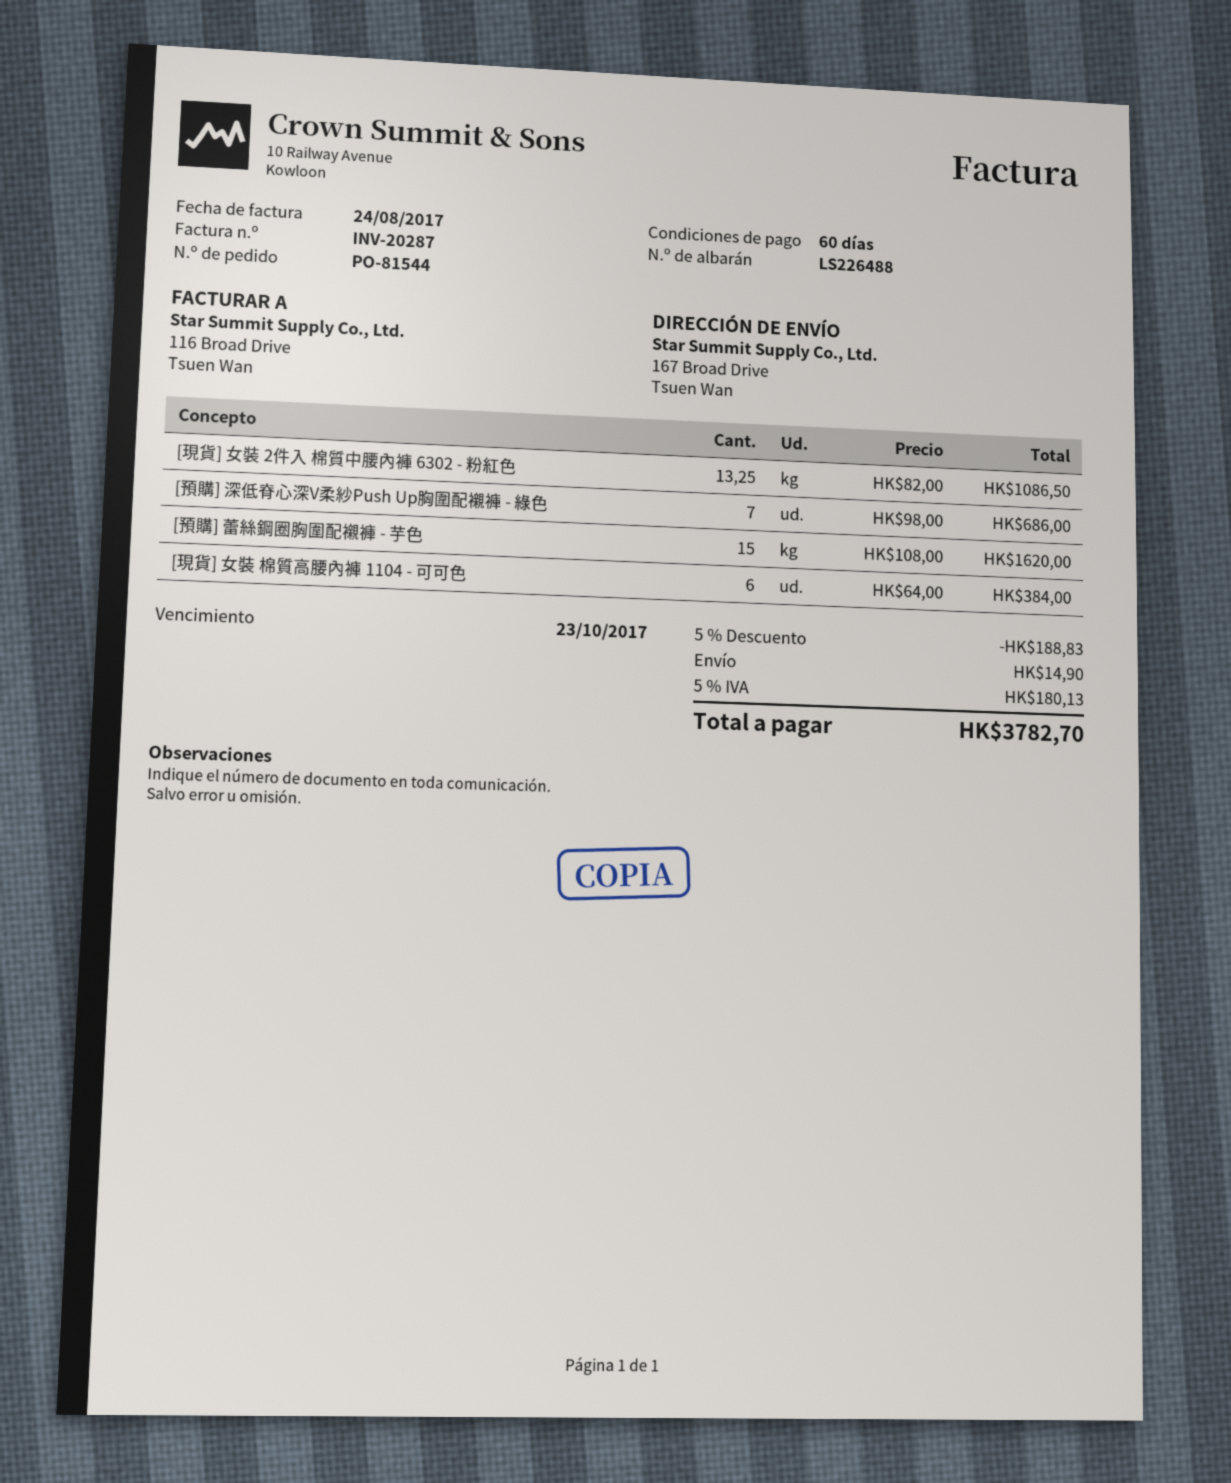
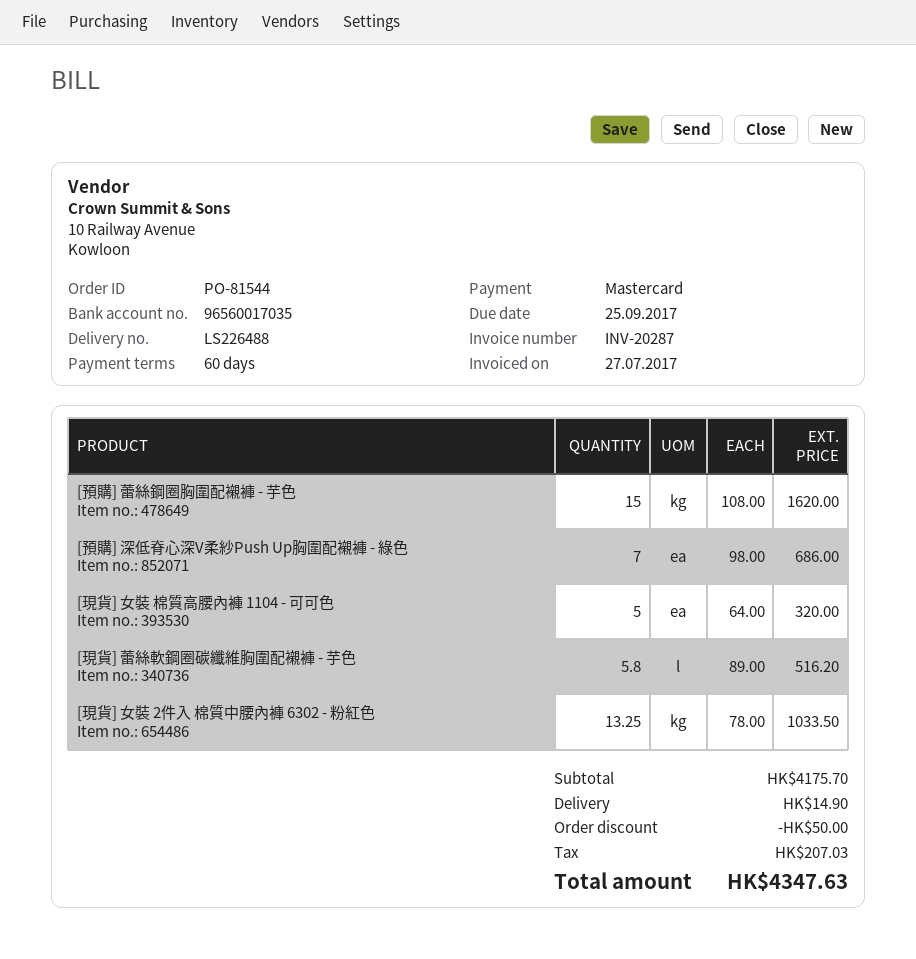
invoice date: 2017-08-24 -> 2017-07-27
due date: 2017-10-23 -> 2017-09-25
[現貨] 女裝 2件入 棉質中腰內褲 6302 - 粉紅色: 13.25 x 82.00 = 1086.50 -> 13.25 x 78.00 = 1033.50
[現貨] 女裝 棉質高腰內褲 1104 - 可可色: 6 x 64.00 = 384.00 -> 5 x 64.00 = 320.00
[現貨] 蕾絲軟鋼圈碳纖維胸圍配襯褲 - 芋色: none -> 5.8 x 89.00 = 516.20
discount: 188.83 -> 50.00
tax: 180.13 -> 207.03
total: 3782.70 -> 4347.63

